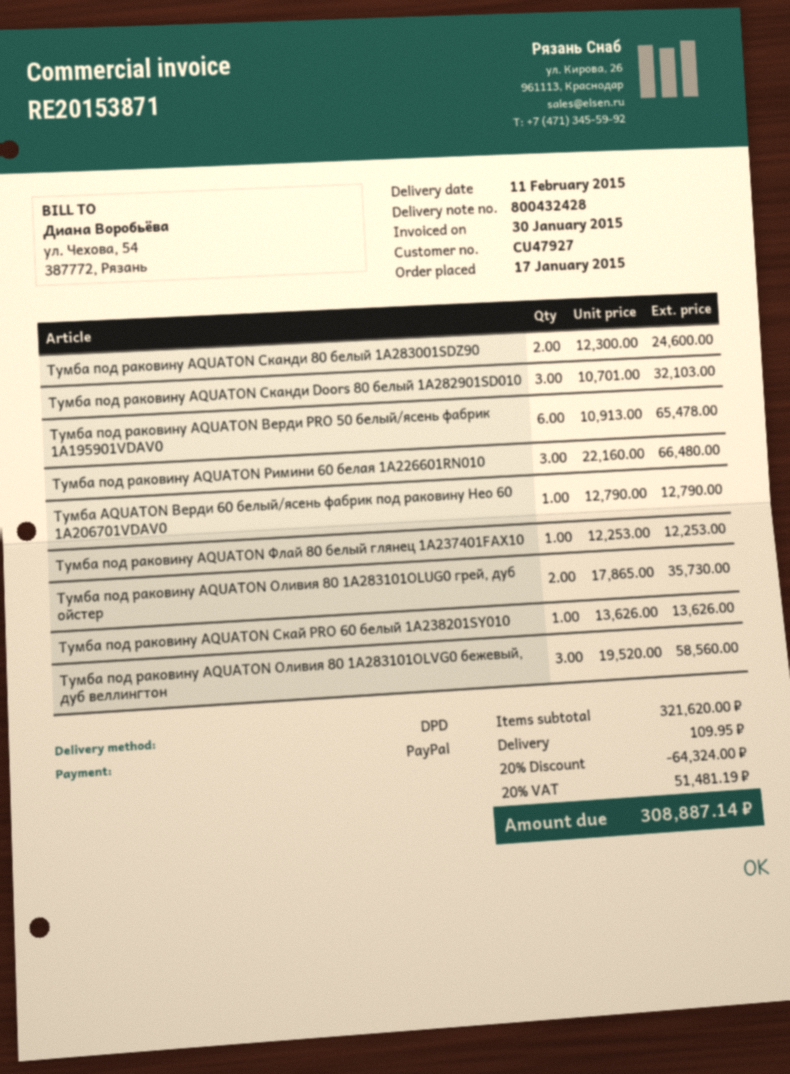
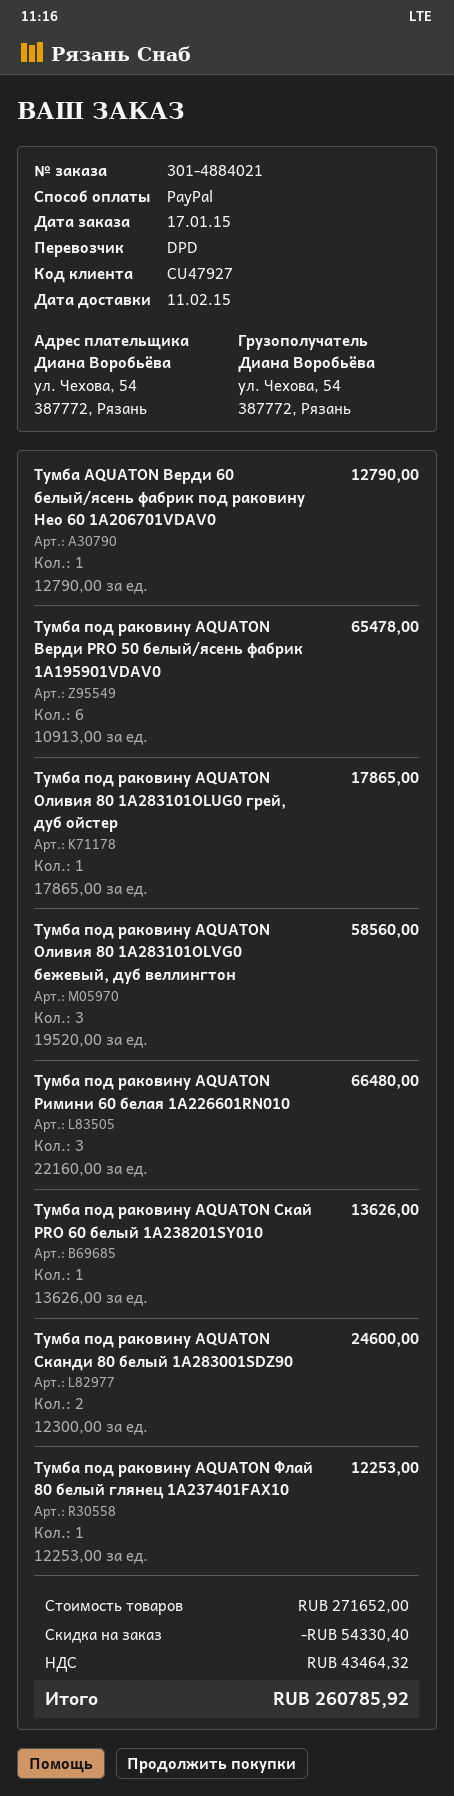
Тумба под раковину AQUATON Сканди Doors 80 белый 1A282901SD010: 3 x 10701.00 = 32103.00 -> none
Тумба под раковину AQUATON Оливия 80 1A283101OLUG0 грей, дуб ойстер: 2 x 17865.00 = 35730.00 -> 1 x 17865.00 = 17865.00
subtotal: 321620.00 -> 271652.00
discount: 64324.00 -> 54330.40
shipping: 109.95 -> none
tax: 51481.19 -> 43464.32
total: 308887.14 -> 260785.92

